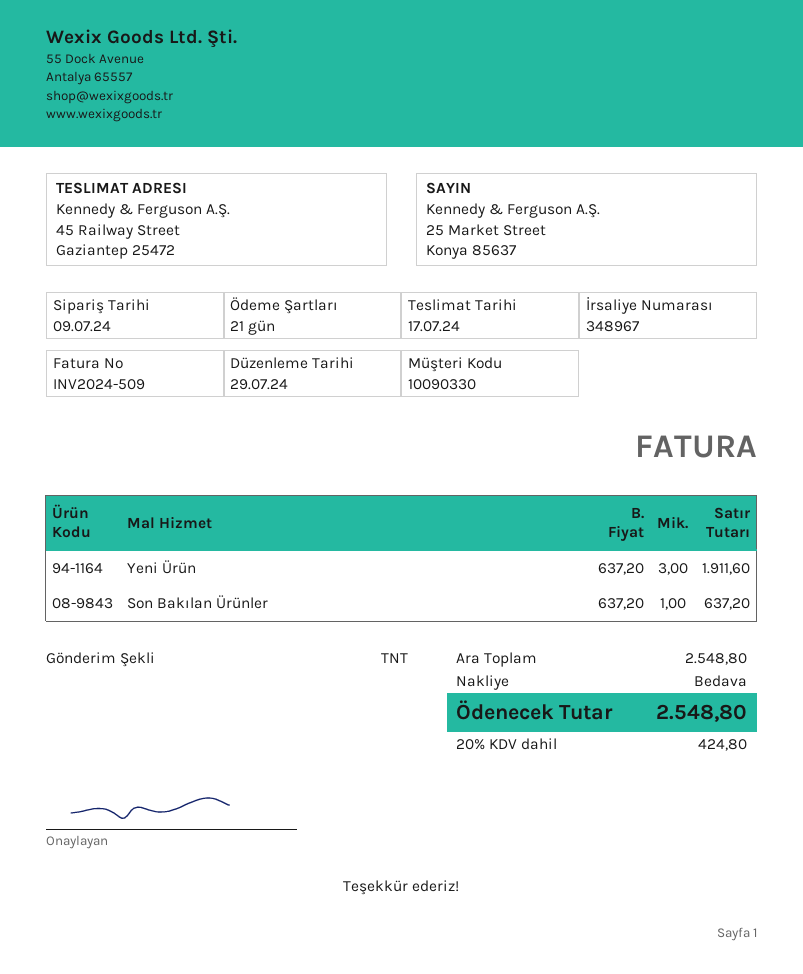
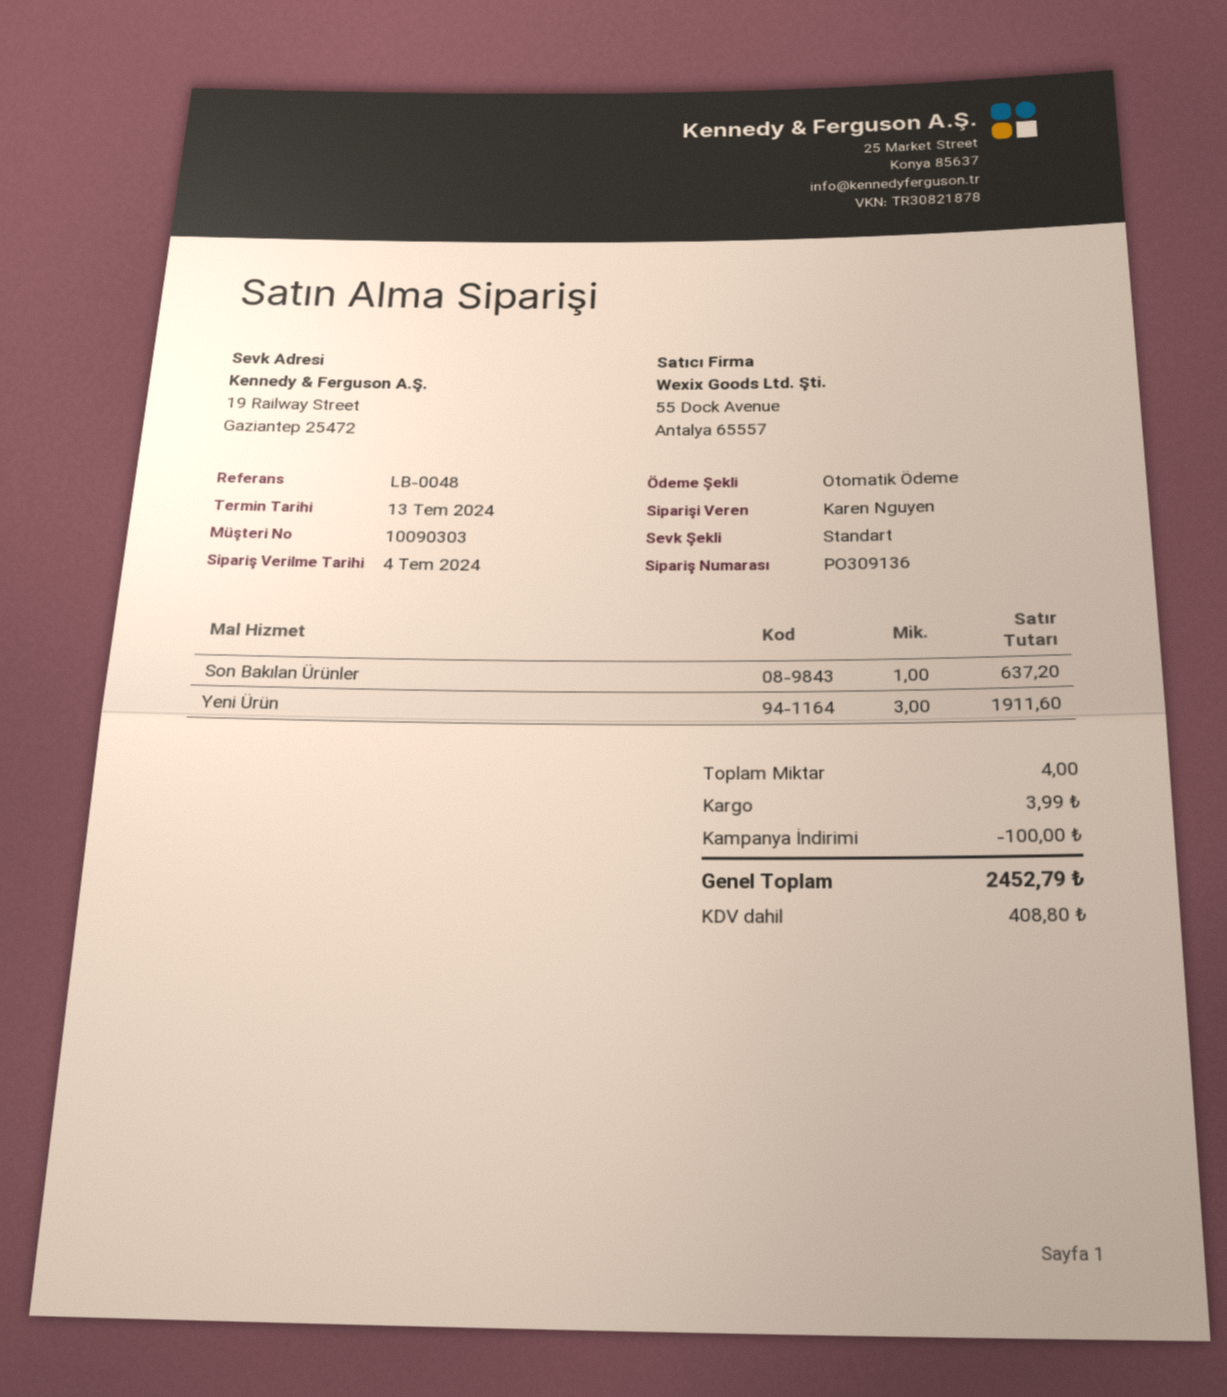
order date: 2024-07-09 -> 2024-07-04
delivery date: 2024-07-17 -> 2024-07-13
customer number: 10090330 -> 10090303
shipping method: TNT -> standard
ship to: 45 Railway Street, Gaziantep 25472 -> 19 Railway Street, Gaziantep 25472
discount: none -> 100.00
shipping: 0.00 -> 3.99
tax: 424.80 -> 408.80
total: 2548.80 -> 2452.79

